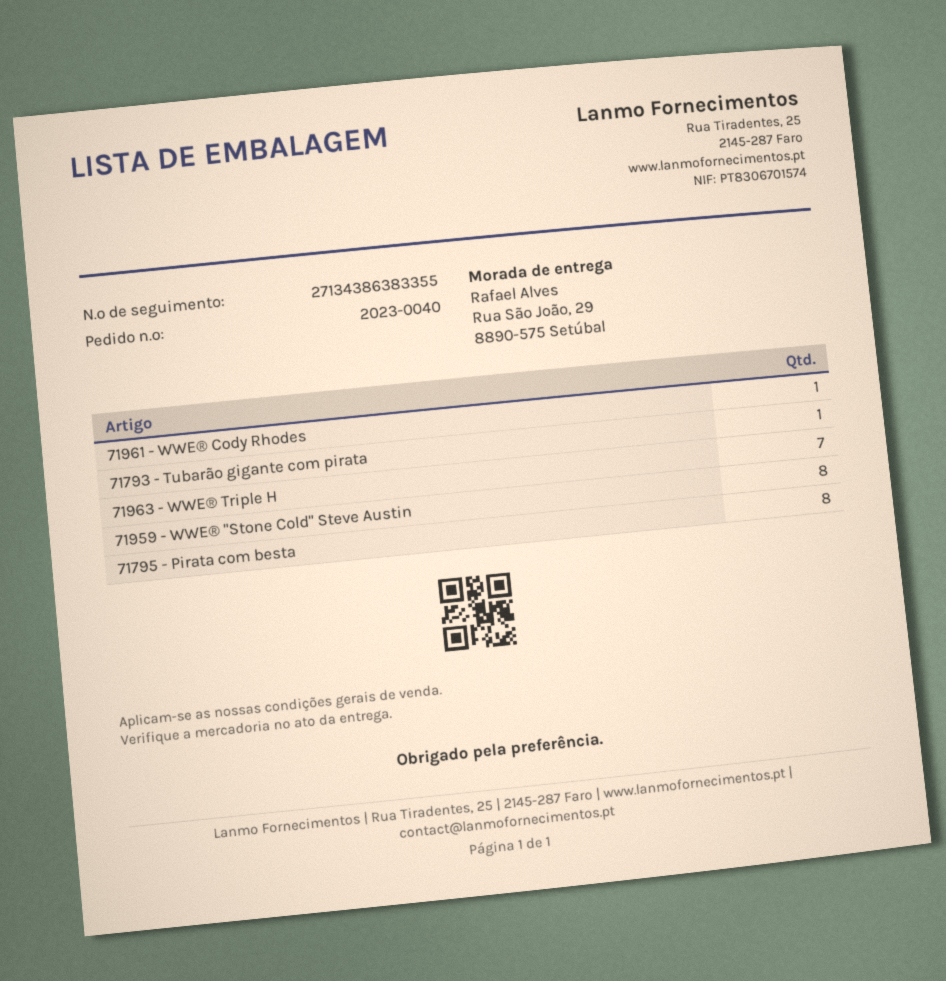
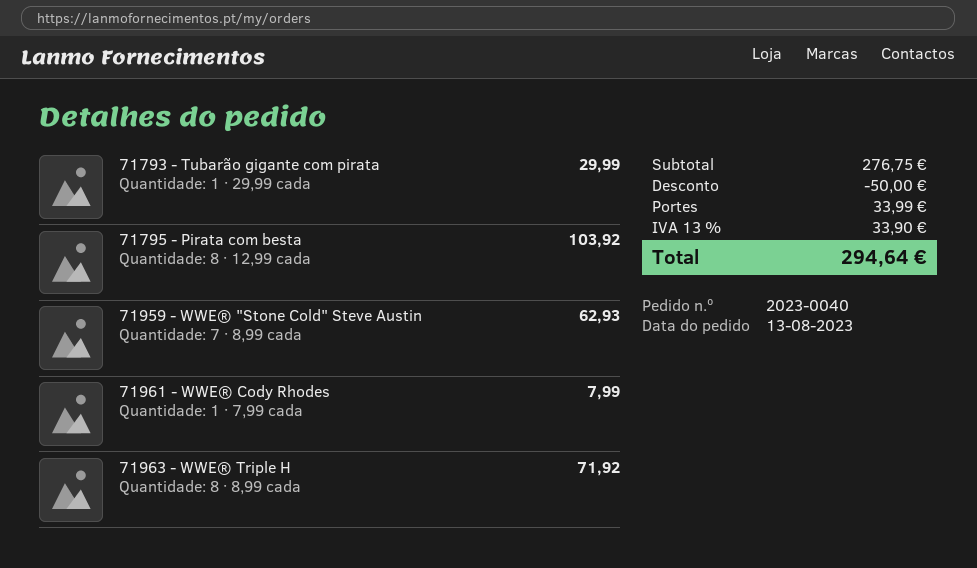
71963 - WWE® Triple H: 7 -> 8
71959 - WWE® "Stone Cold" Steve Austin: 8 -> 7

